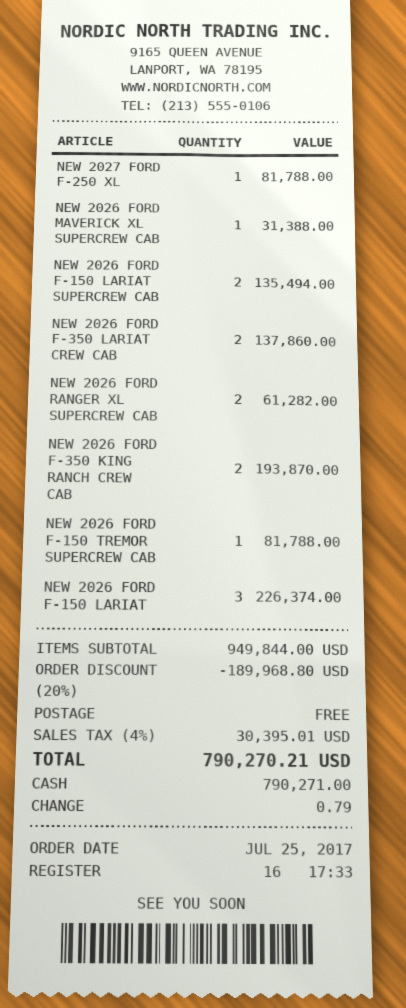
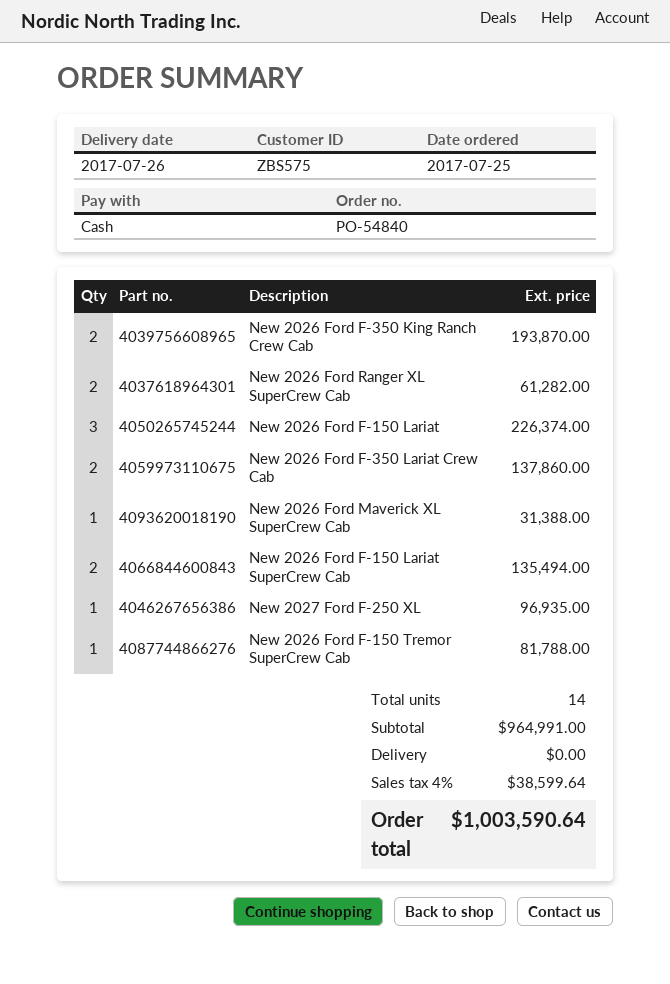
NEW 2027 FORD F-250 XL: 1 for 81788.00 -> 1 for 96935.00
subtotal: 949844.00 -> 964991.00
discount: 20% = 189968.80 -> none
tax: 4% = 30395.01 -> 4% = 38599.64
total: 790270.21 -> 1003590.64

